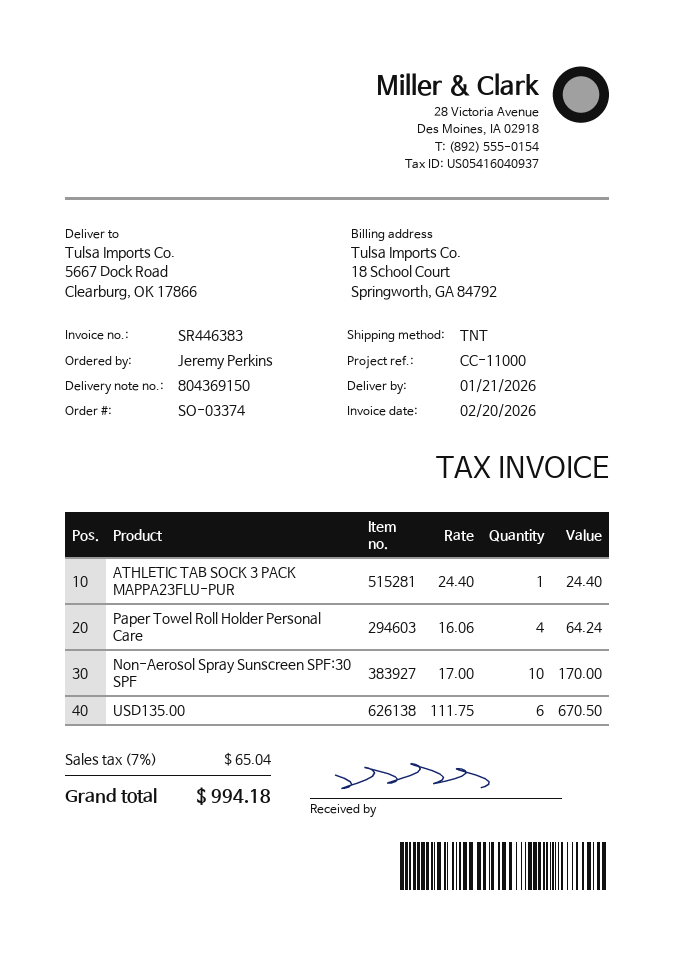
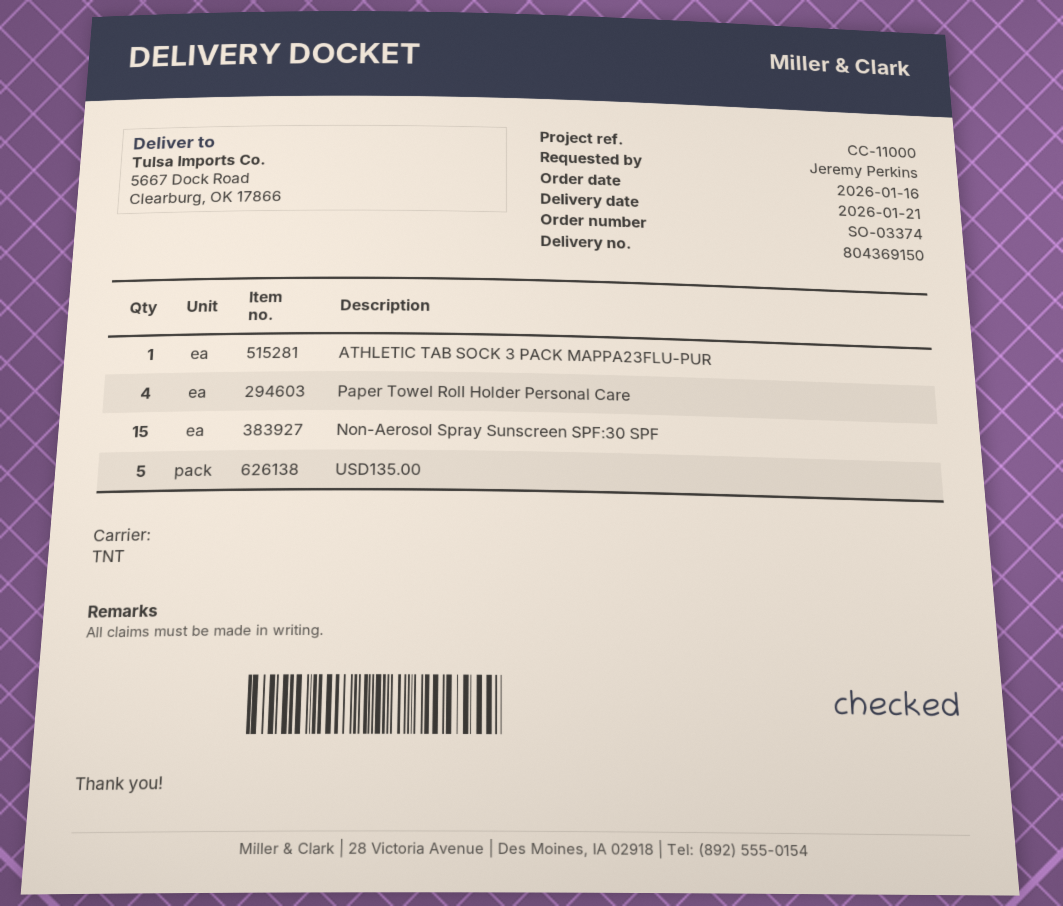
Non-Aerosol Spray Sunscreen SPF:30 SPF: 10 -> 15
USD135.00: 6 -> 5

